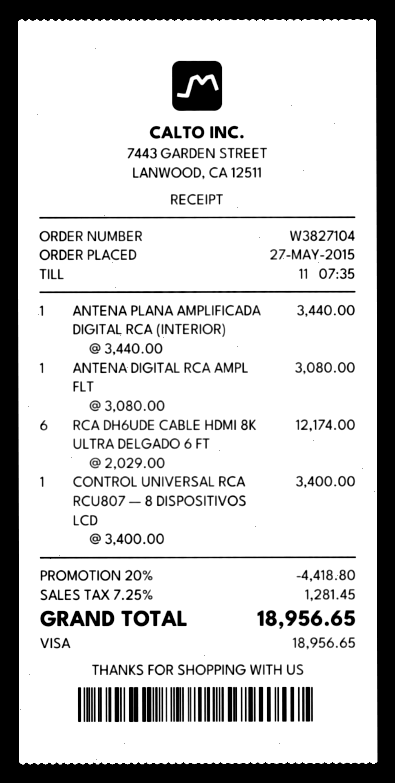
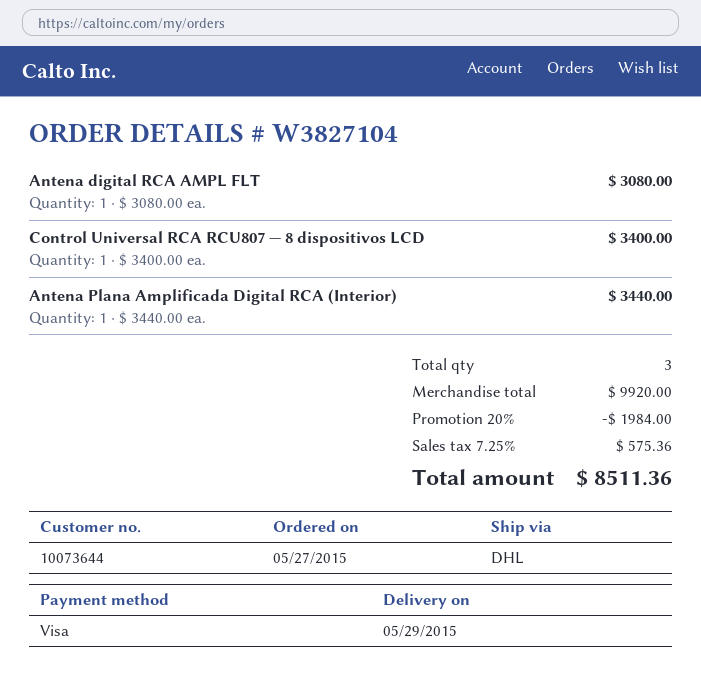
RCA DH6UDE CABLE HDMI 8K ULTRA DELGADO 6 FT: 6 x 2029.00 = 12174.00 -> none
discount: 20% = 4418.80 -> 20% = 1984.00
tax: 7.25% = 1281.45 -> 7.25% = 575.36
total: 18956.65 -> 8511.36

